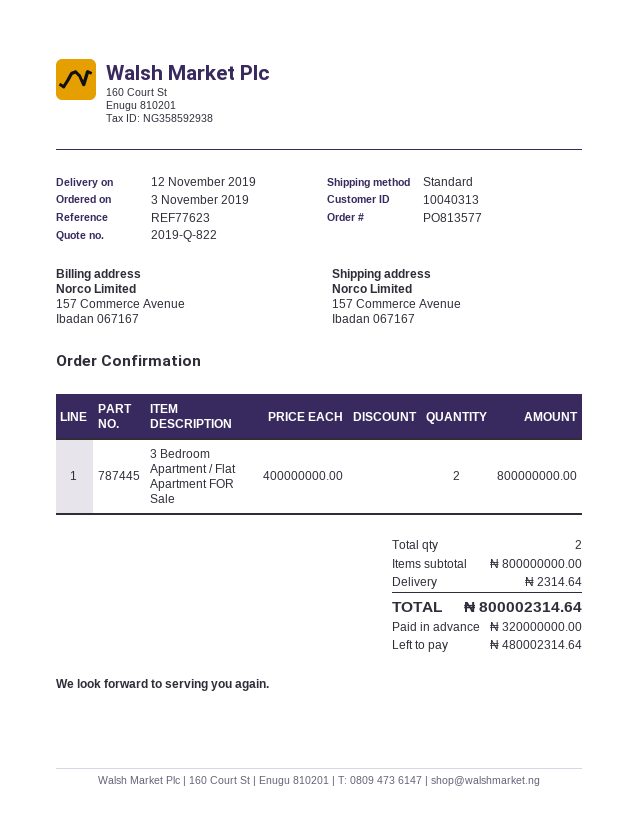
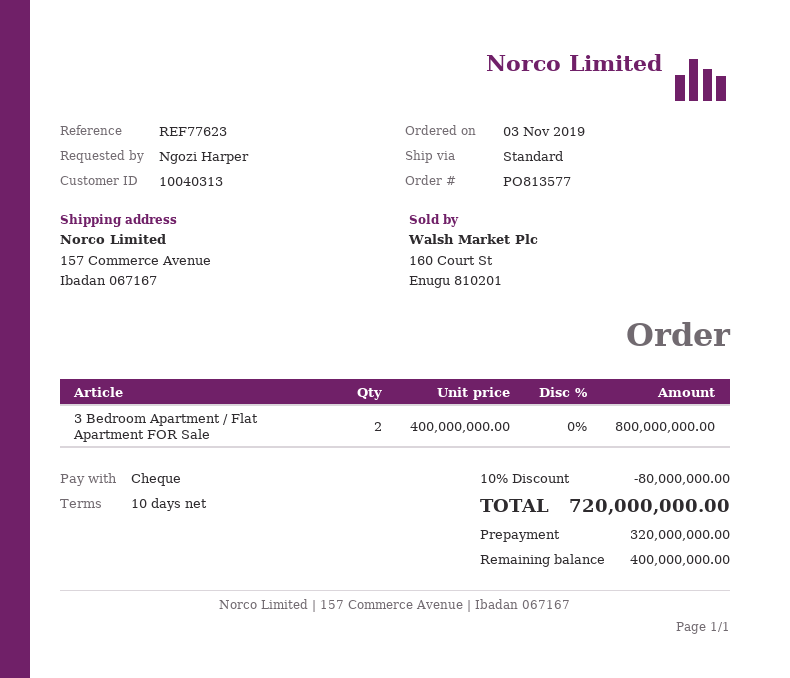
discount: none -> 10% = 80000000.00
shipping: 2314.64 -> none
total: 800002314.64 -> 720000000.00
balance: 480002314.64 -> 400000000.00

